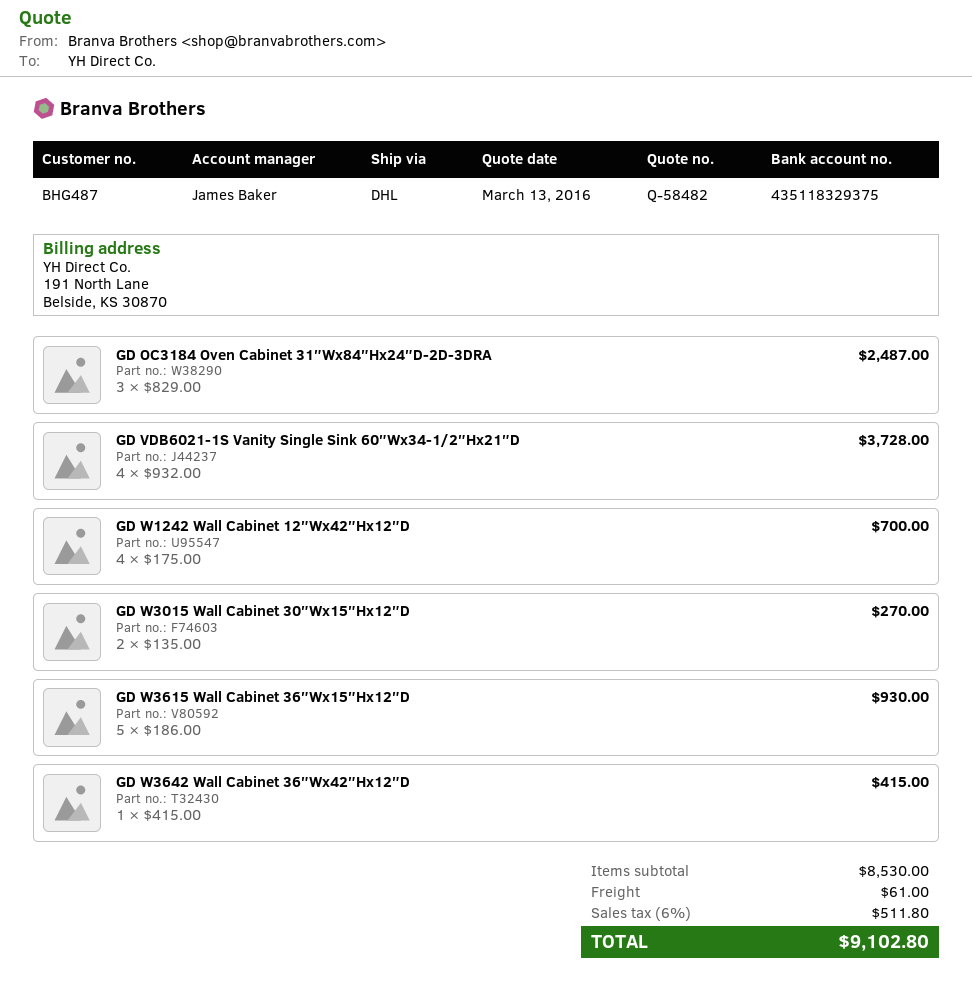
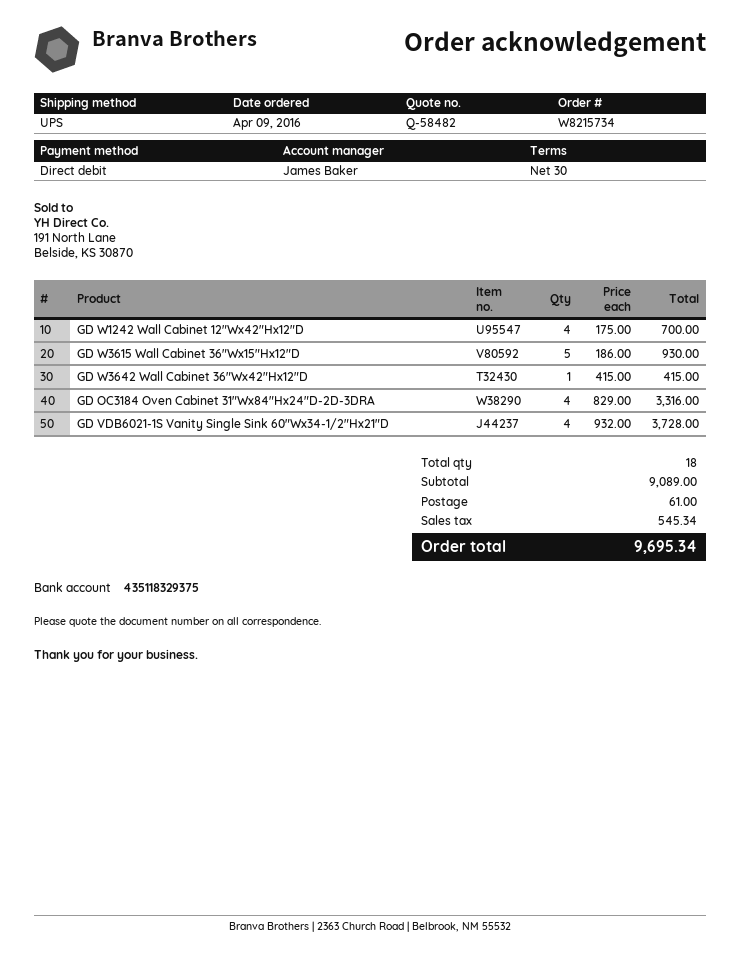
shipping method: DHL -> UPS
GD OC3184 Oven Cabinet 31″Wx84″Hx24″D-2D-3DRA: 3 x 829.00 = 2487.00 -> 4 x 829.00 = 3316.00
GD W3015 Wall Cabinet 30″Wx15″Hx12″D: 2 x 135.00 = 270.00 -> none
subtotal: 8530.00 -> 9089.00
tax: 511.80 -> 545.34
total: 9102.80 -> 9695.34

